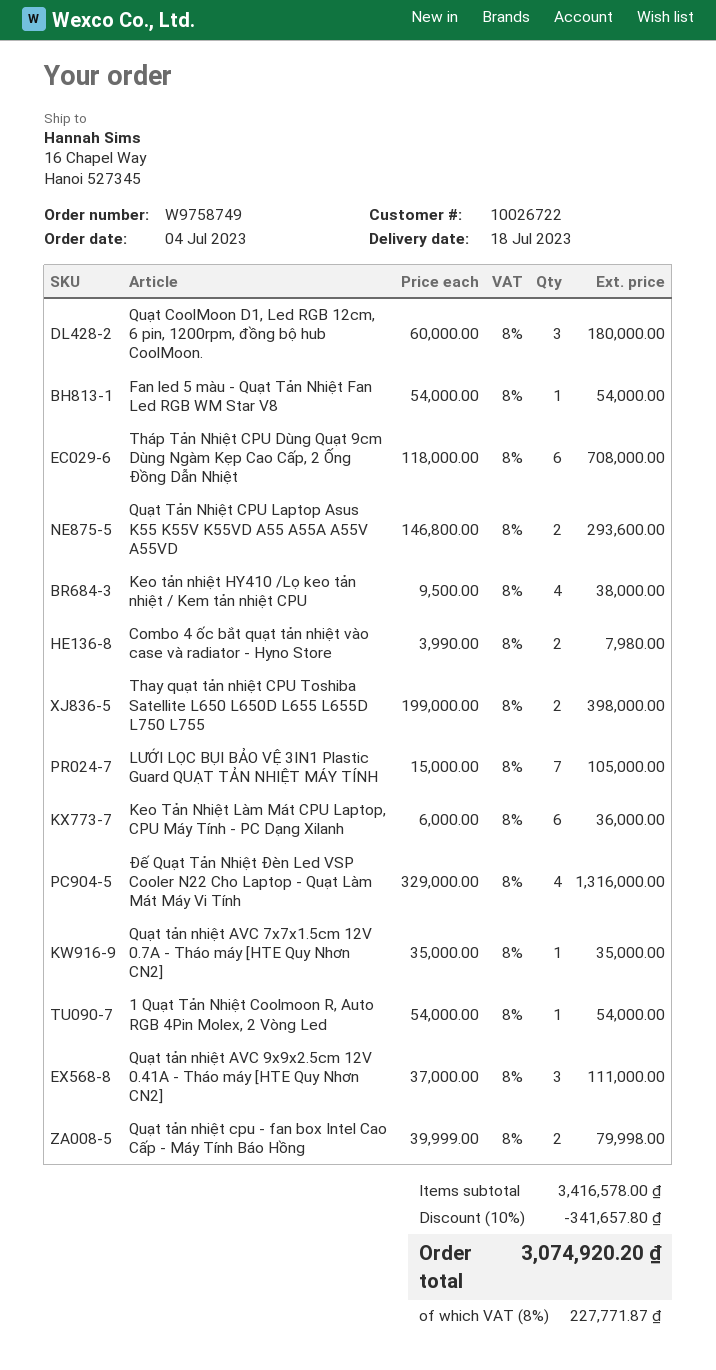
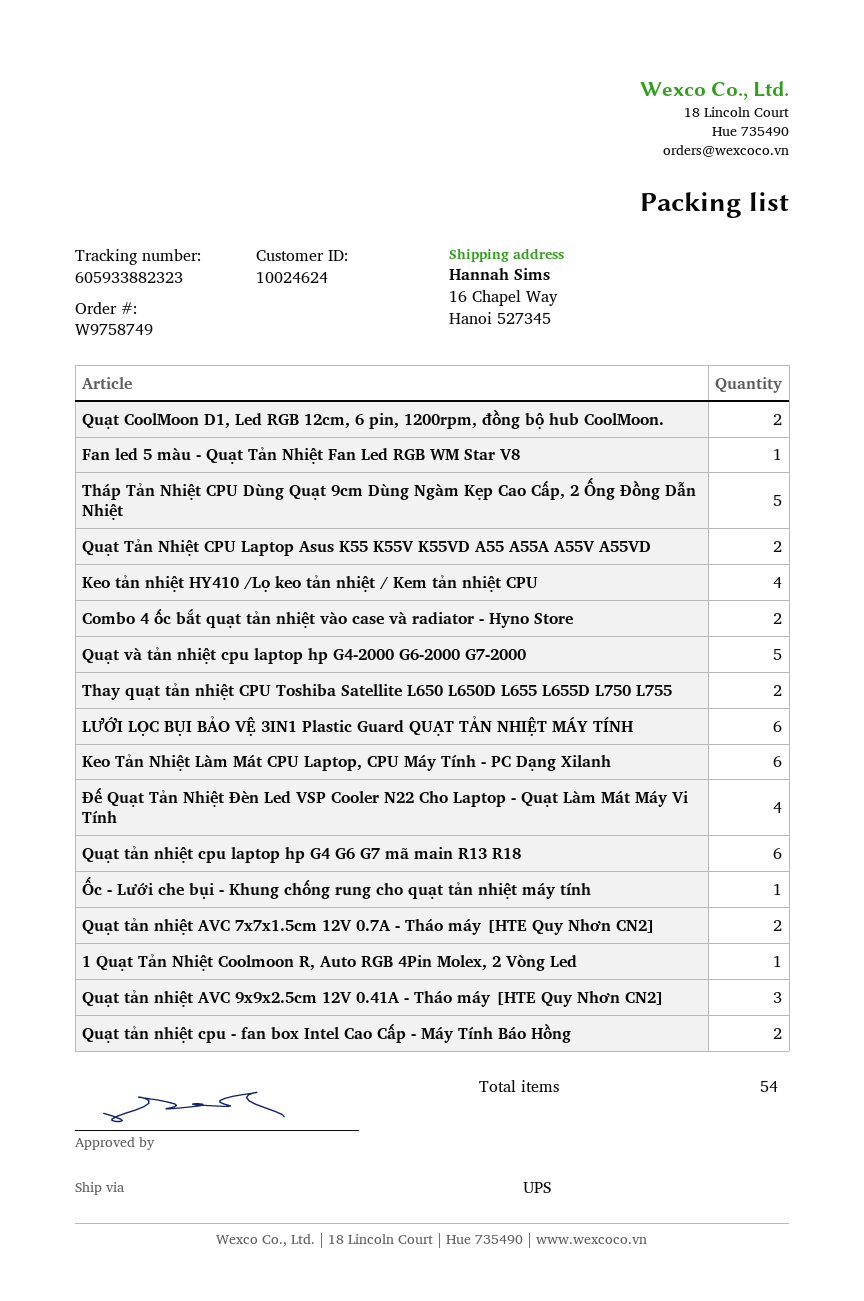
customer number: 10026722 -> 10024624
Quạt CoolMoon D1, Led RGB 12cm, 6 pin, 1200rpm, đồng bộ hub CoolMoon.: 3 -> 2
Tháp Tản Nhiệt CPU Dùng Quạt 9cm Dùng Ngàm Kẹp Cao Cấp, 2 Ống Đồng Dẫn Nhiệt: 6 -> 5
LƯỚI LỌC BỤI BẢO VỆ 3IN1 Plastic Guard QUẠT TẢN NHIỆT MÁY TÍNH: 7 -> 6
Quạt tản nhiệt AVC 7x7x1.5cm 12V 0.7A - Tháo máy [HTE Quy Nhơn CN2]: 1 -> 2
Quạt và tản nhiệt cpu laptop hp G4-2000 G6-2000 G7-2000: none -> 5
Quạt tản nhiệt cpu laptop hp G4 G6 G7 mã main R13 R18: none -> 6
Ốc - Lưới che bụi - Khung chống rung cho quạt tản nhiệt máy tính: none -> 1

